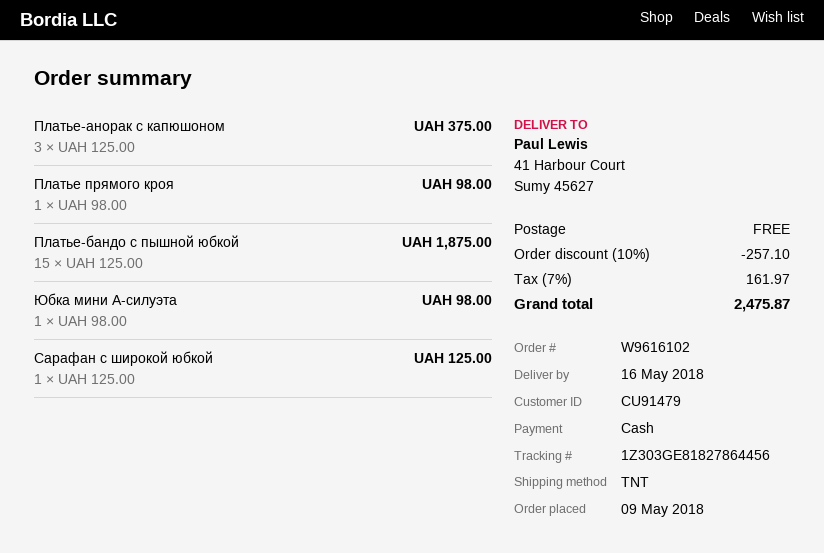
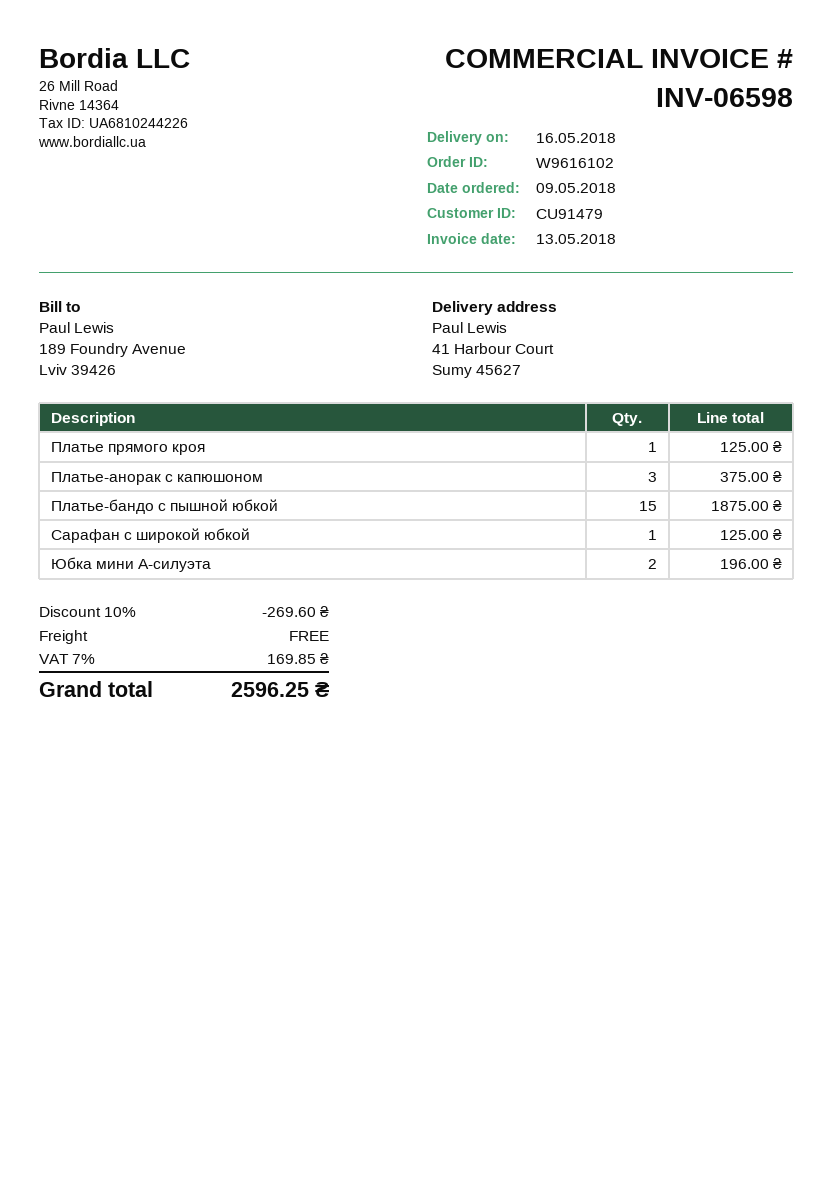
Платье прямого кроя: 1 for 98.00 -> 1 for 125.00
Юбка мини А-силуэта: 1 for 98.00 -> 2 for 196.00
discount: 10% = 257.10 -> 10% = 269.60
tax: 7% = 161.97 -> 7% = 169.85
total: 2475.87 -> 2596.25

